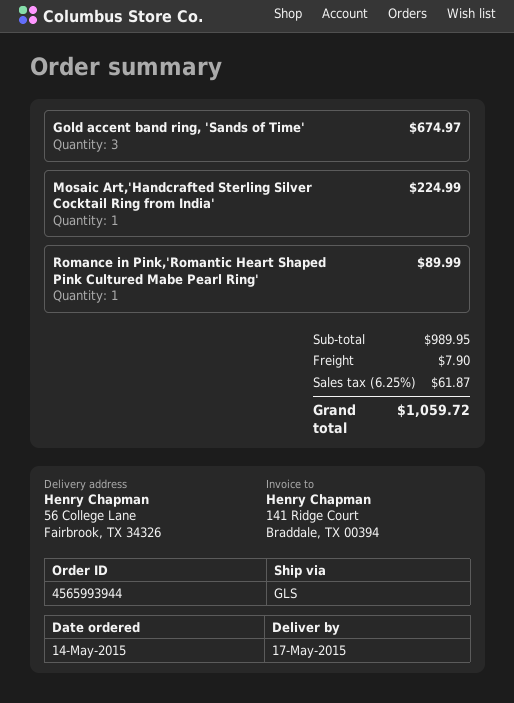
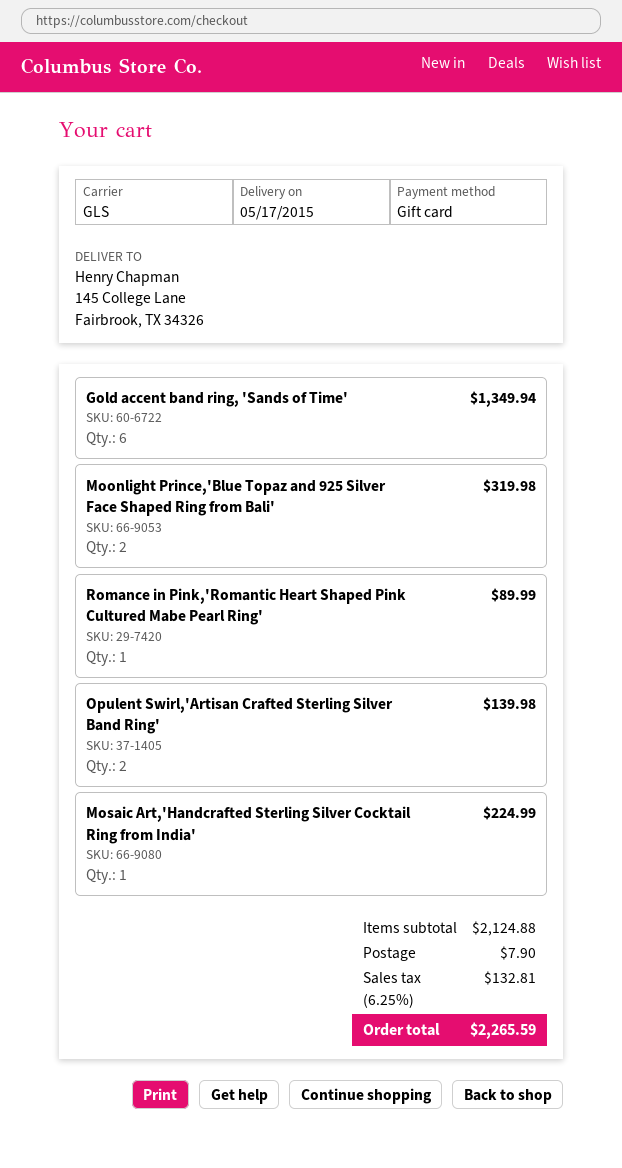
ship to: 56 College Lane, Fairbrook, TX 34326 -> 145 College Lane, Fairbrook, TX 34326
Gold accent band ring, 'Sands of Time': 3 for 674.97 -> 6 for 1349.94
Moonlight Prince,'Blue Topaz and 925 Silver Face Shaped Ring from Bali': none -> 2 for 319.98
Opulent Swirl,'Artisan Crafted Sterling Silver Band Ring': none -> 2 for 139.98
subtotal: 989.95 -> 2124.88
tax: 6.25% = 61.87 -> 6.25% = 132.81
total: 1059.72 -> 2265.59

